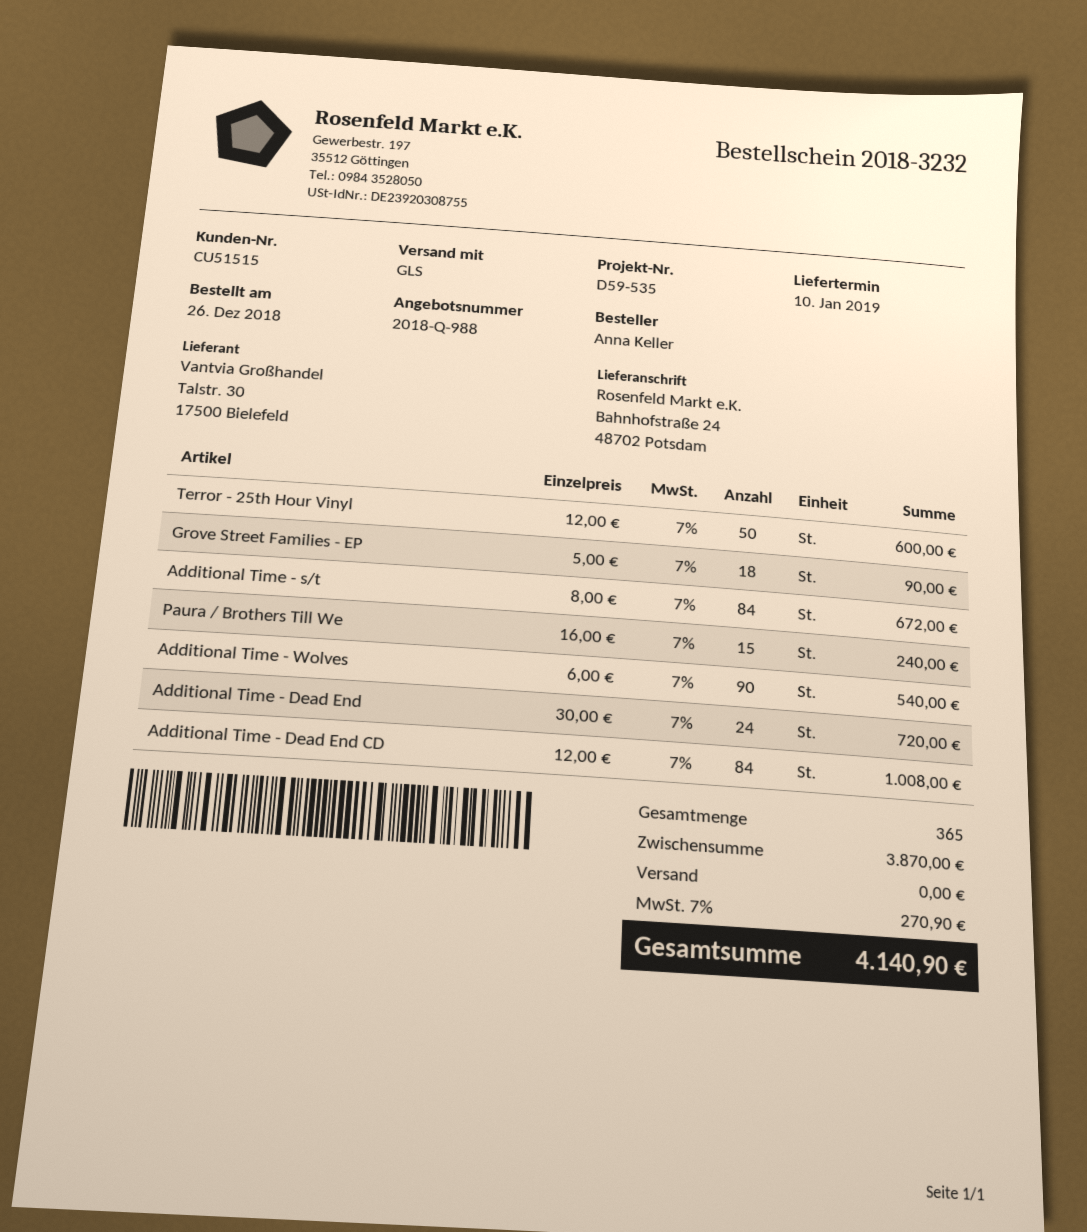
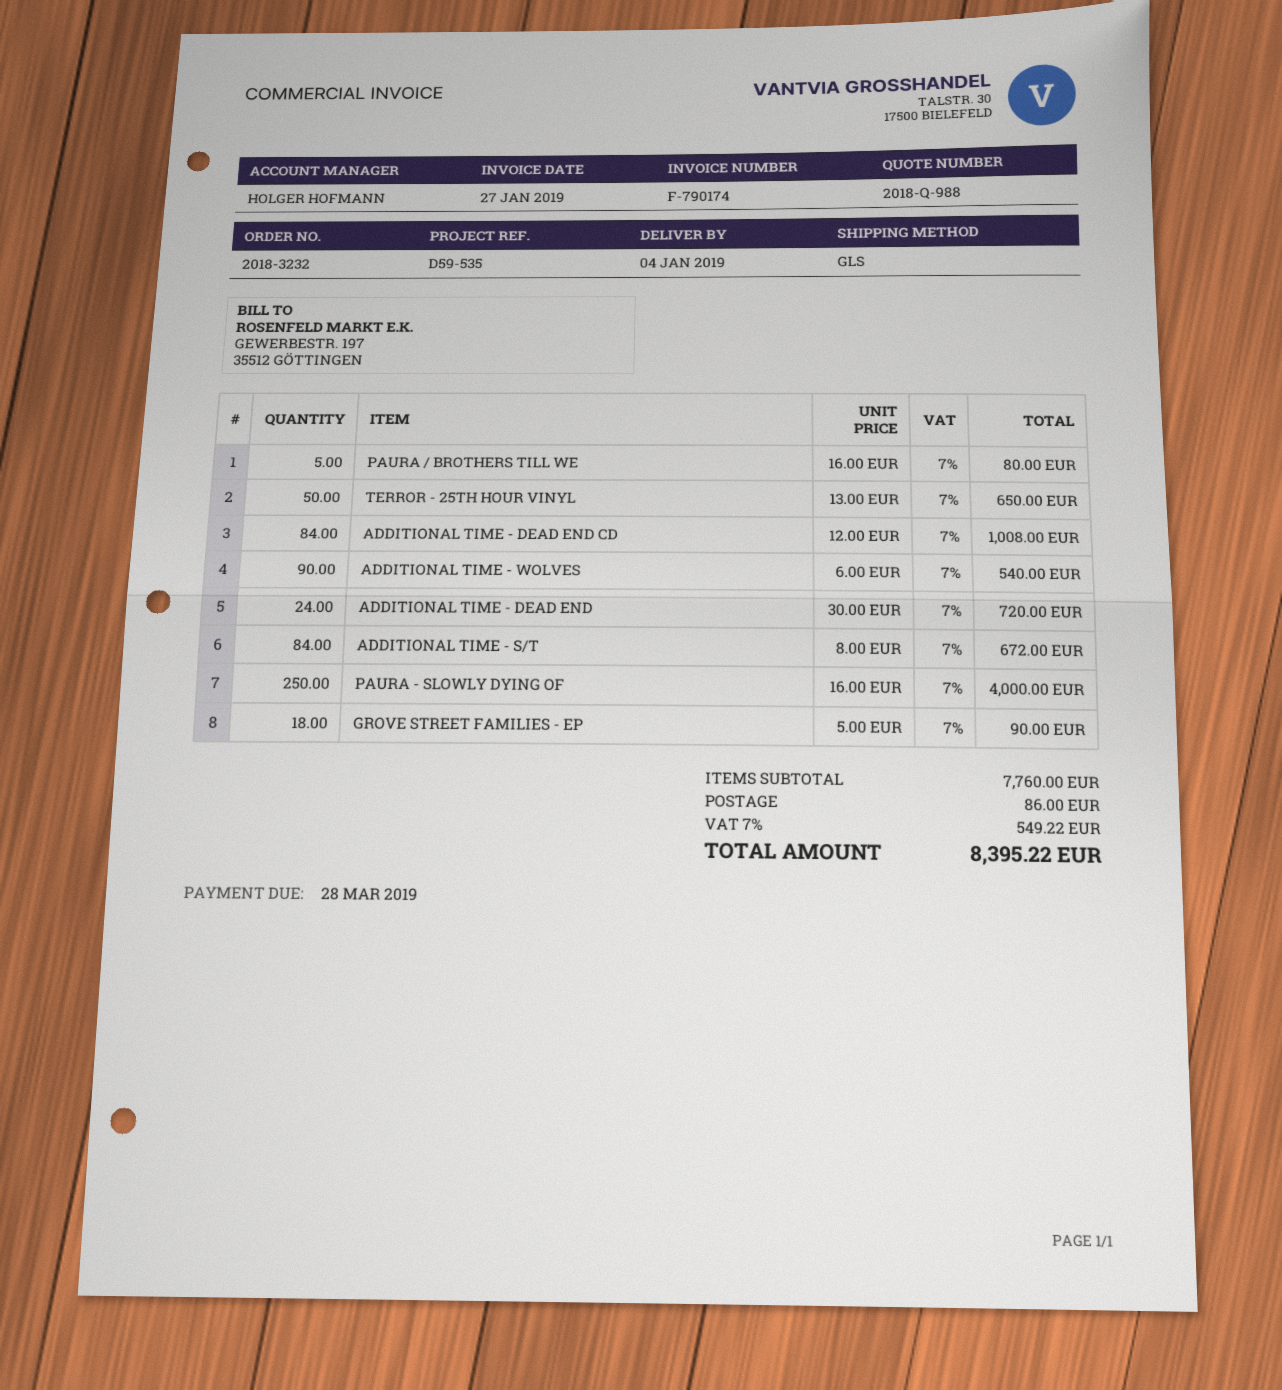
delivery date: 2019-01-10 -> 2019-01-04
Terror - 25th Hour Vinyl: 50 x 12.00 = 600.00 -> 50 x 13.00 = 650.00
Paura / Brothers Till We: 15 x 16.00 = 240.00 -> 5 x 16.00 = 80.00
PAURA - SLOWLY DYING OF: none -> 250 x 16.00 = 4000.00
subtotal: 3870.00 -> 7760.00
shipping: 0.00 -> 86.00
tax: 7% = 270.90 -> 7% = 549.22
total: 4140.90 -> 8395.22

